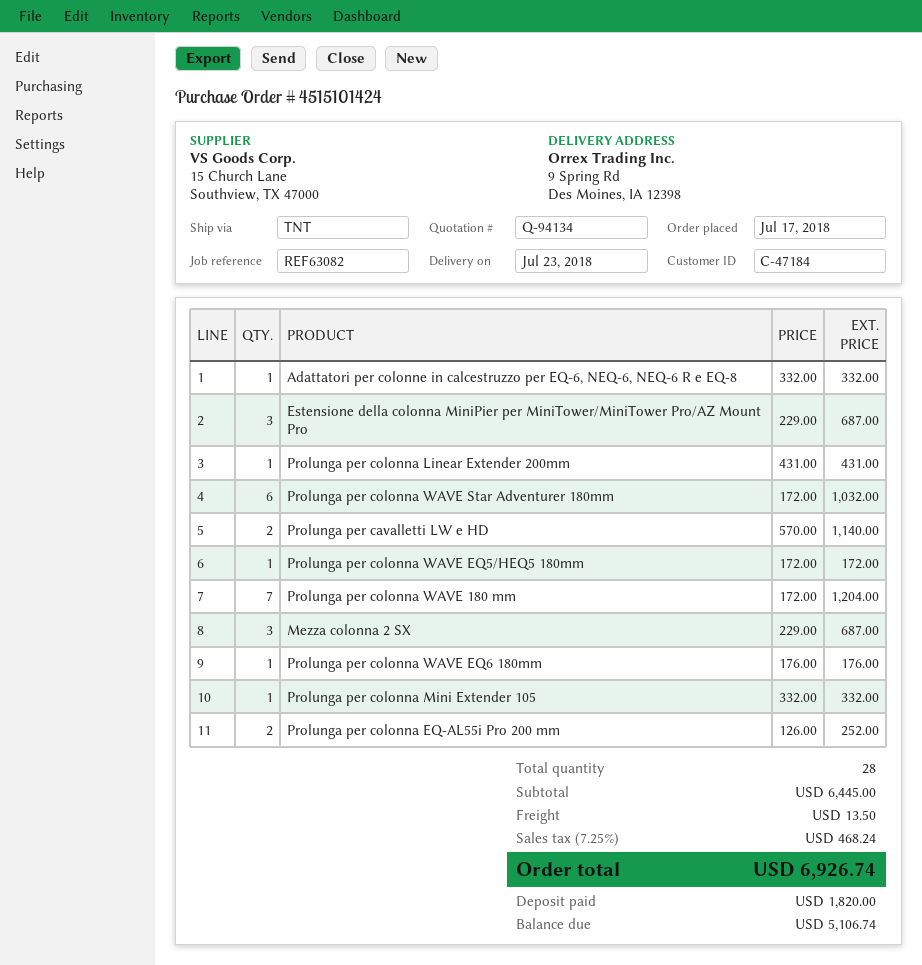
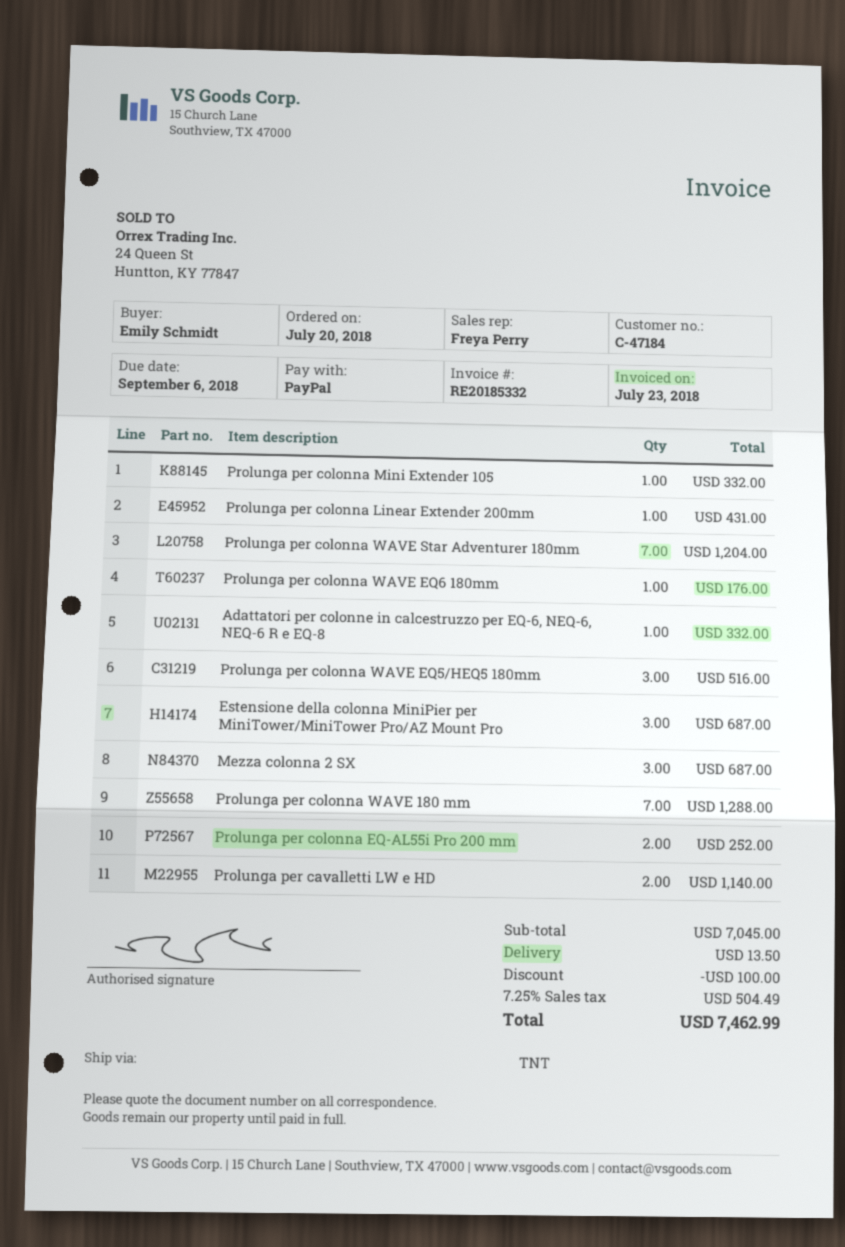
order date: 2018-07-17 -> 2018-07-20
Prolunga per colonna WAVE Star Adventurer 180mm: 6 for 1032.00 -> 7 for 1204.00
Prolunga per colonna WAVE EQ5/HEQ5 180mm: 1 for 172.00 -> 3 for 516.00
Prolunga per colonna WAVE 180 mm: 7 for 1204.00 -> 7 for 1288.00
subtotal: 6445.00 -> 7045.00
discount: none -> 100.00
tax: 7.25% = 468.24 -> 7.25% = 504.49
total: 6926.74 -> 7462.99

